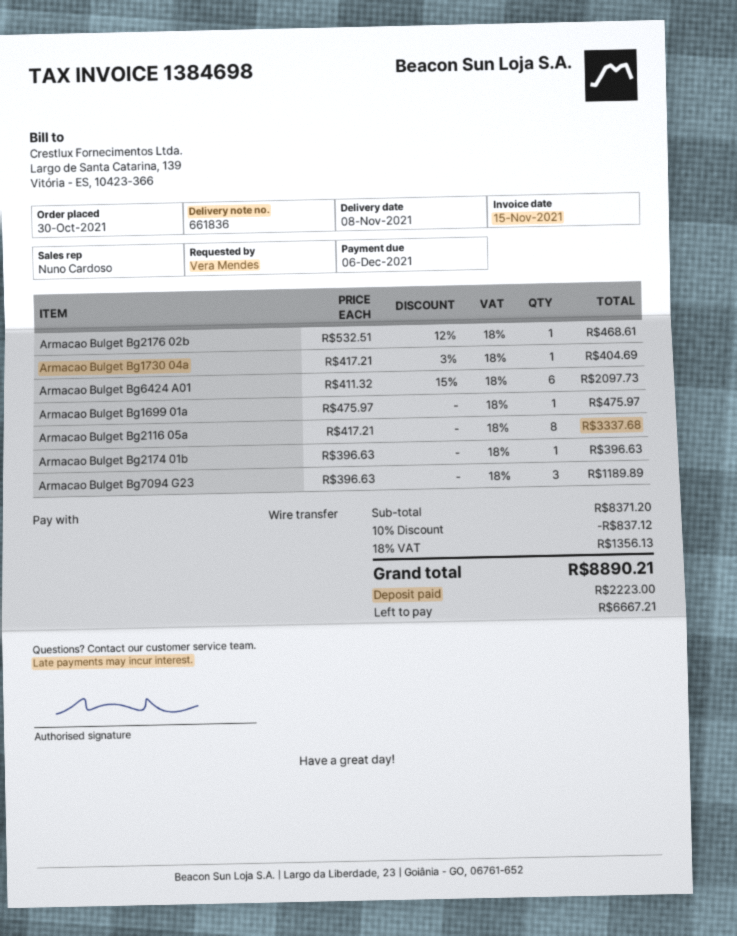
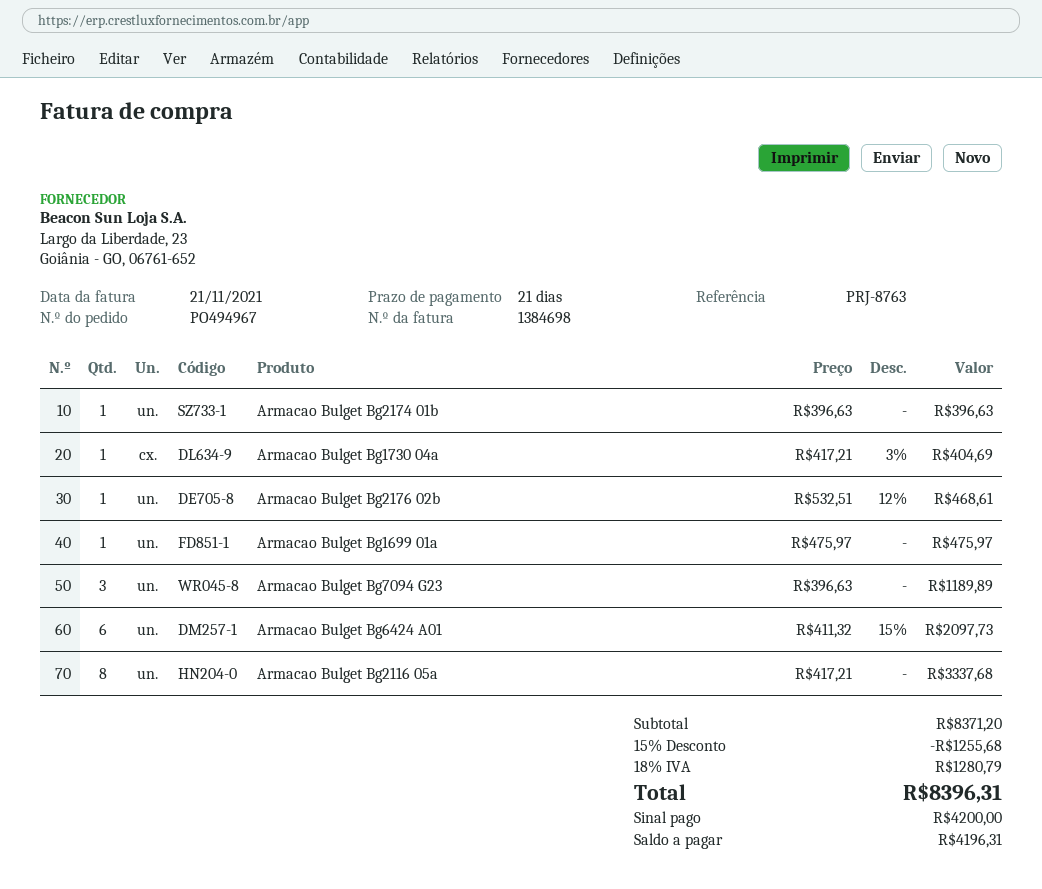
invoice date: 2021-11-15 -> 2021-11-21
discount: 10% = 837.12 -> 15% = 1255.68
tax: 18% = 1356.13 -> 18% = 1280.79
total: 8890.21 -> 8396.31
deposit: 2223.00 -> 4200.00
balance: 6667.21 -> 4196.31

